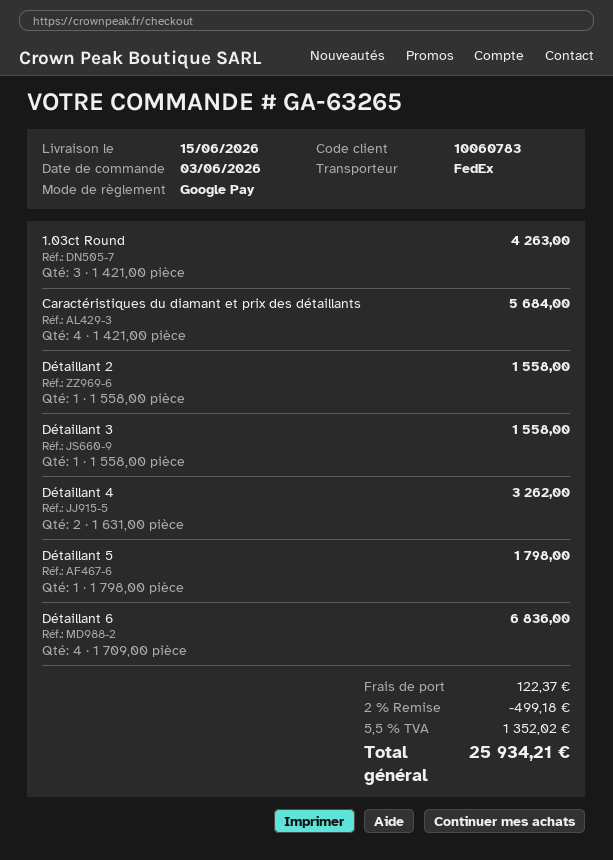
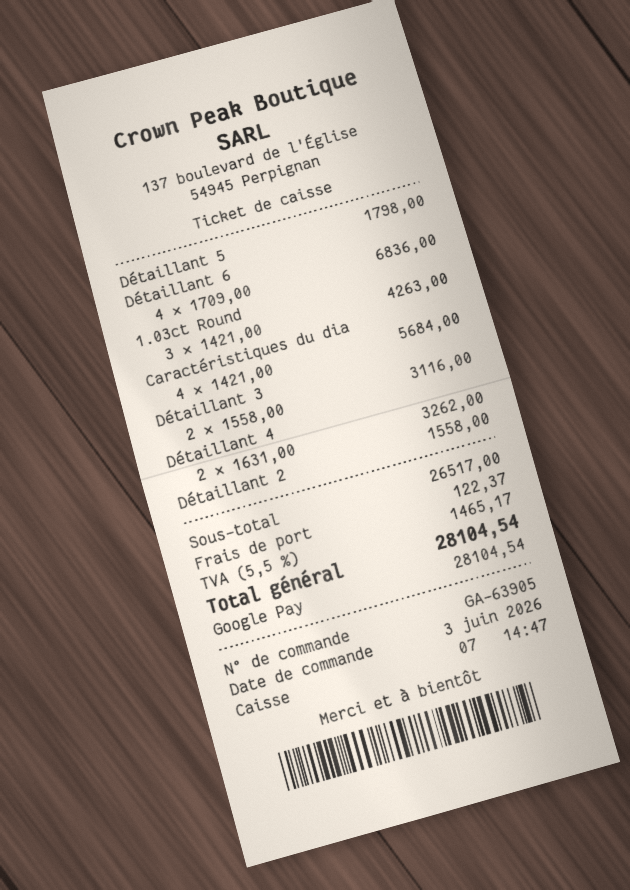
order number: GA-63265 -> GA-63905
Détaillant 3: 1 x 1558.00 = 1558.00 -> 2 x 1558.00 = 3116.00
discount: 2% = 499.18 -> none
tax: 5.5% = 1352.02 -> 5.5% = 1465.17
total: 25934.21 -> 28104.54

